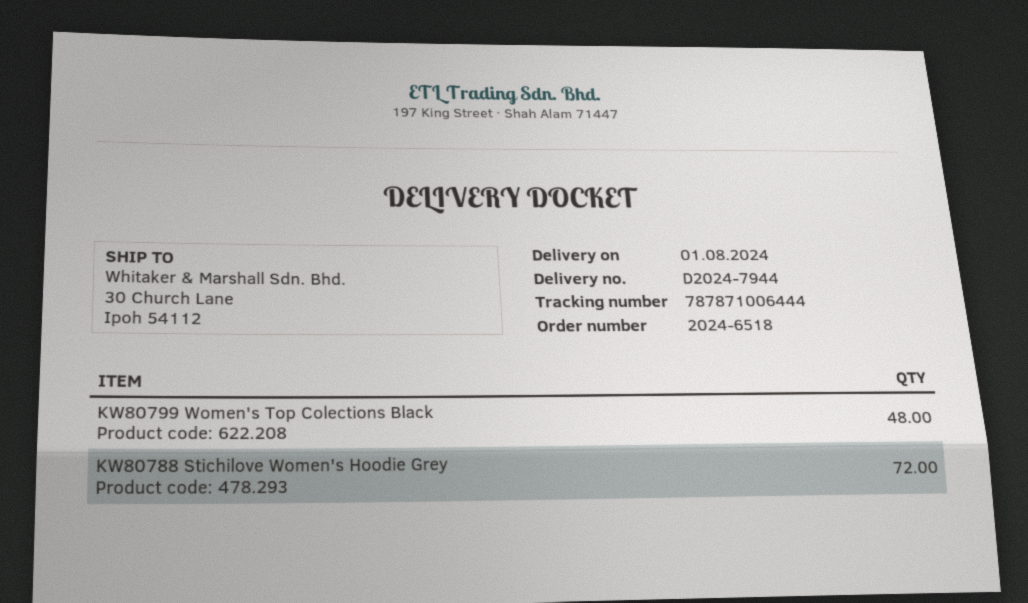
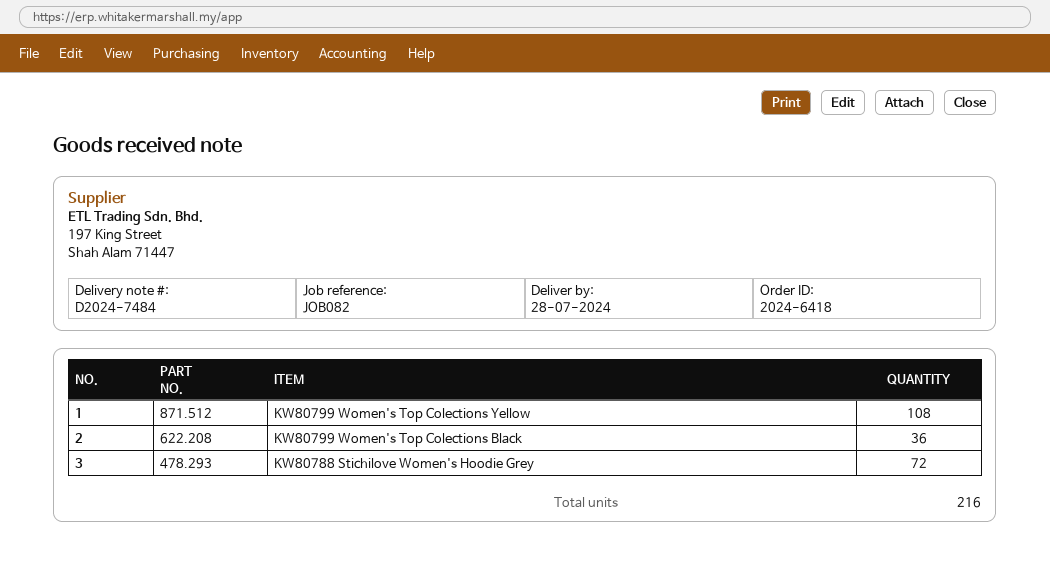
order number: 2024-6518 -> 2024-6418
delivery note number: D2024-7944 -> D2024-7484
delivery date: 2024-08-01 -> 2024-07-28
KW80799 Women's Top Colections Black: 48 -> 36
KW80799 Women's Top Colections Yellow: none -> 108

